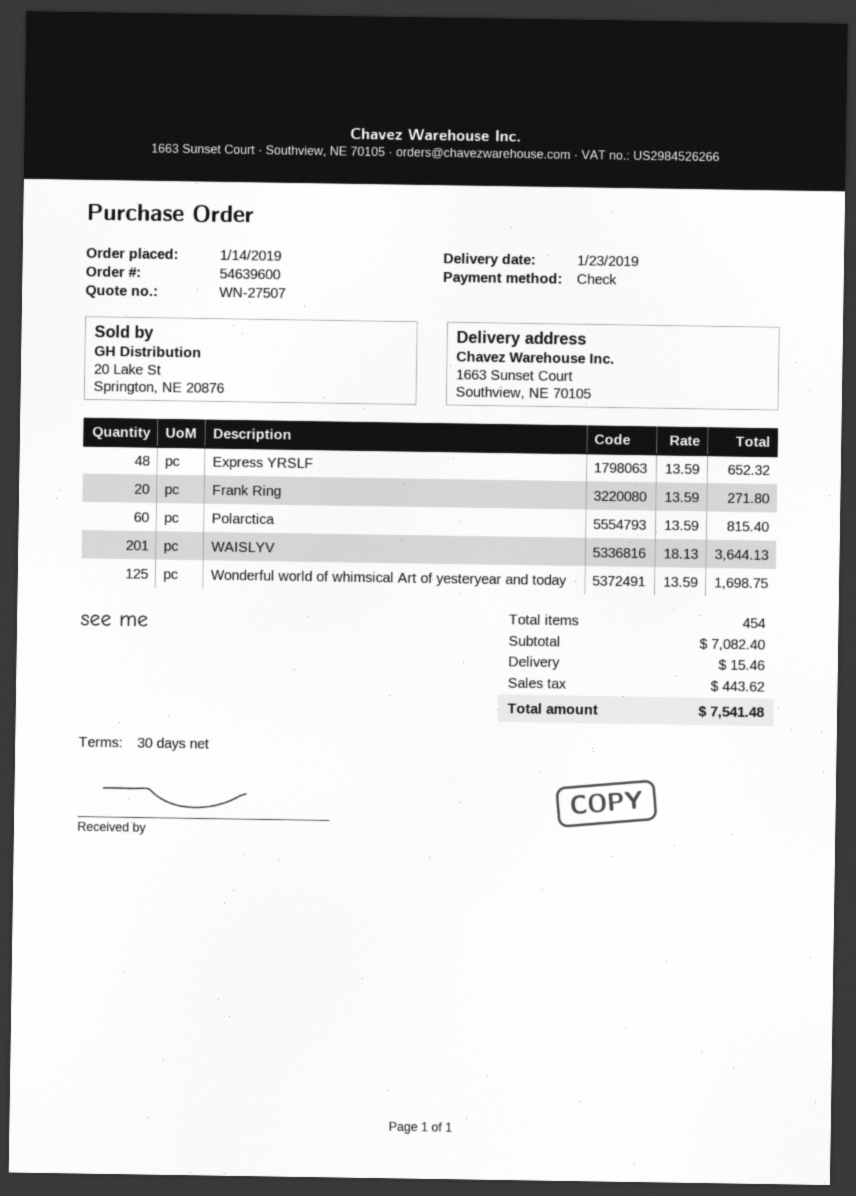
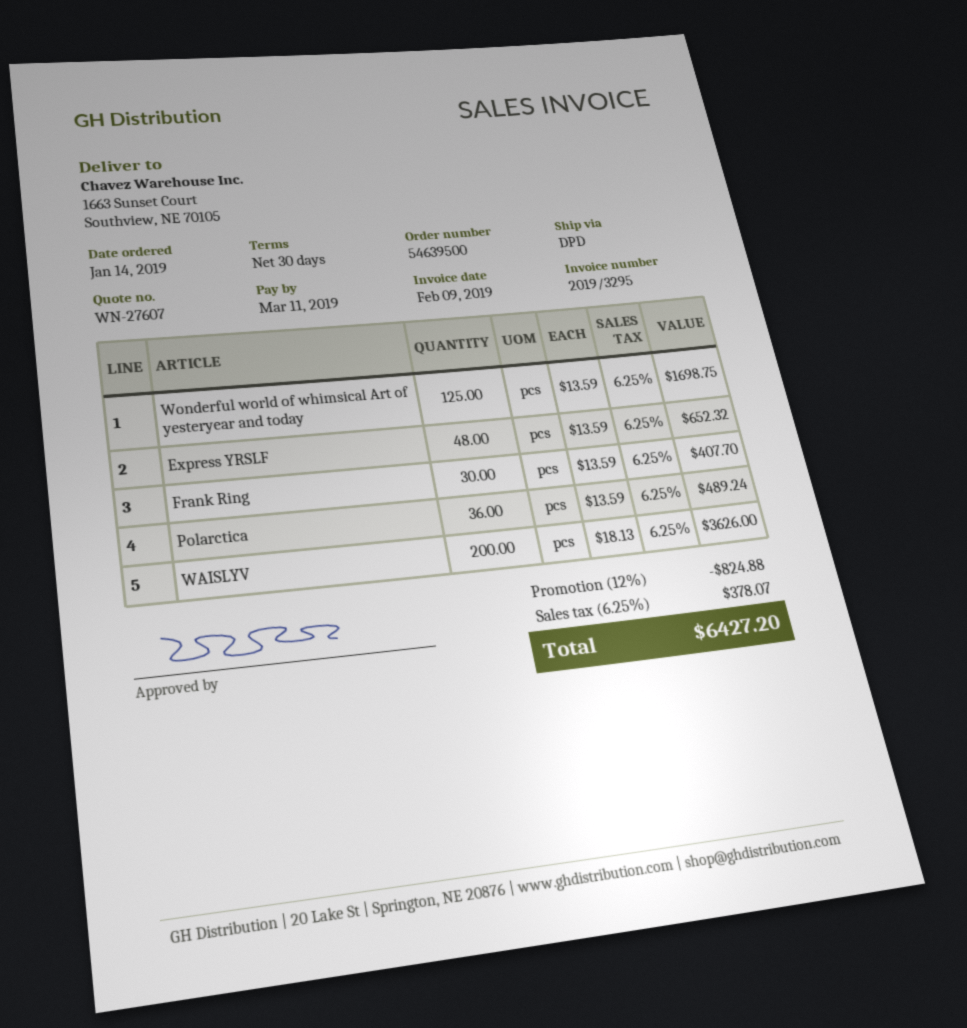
quote number: WN-27507 -> WN-27607
order number: 54639600 -> 54639500
Frank Ring: 20 x 13.59 = 271.80 -> 30 x 13.59 = 407.70
Polarctica: 60 x 13.59 = 815.40 -> 36 x 13.59 = 489.24
WAISLYV: 201 x 18.13 = 3644.13 -> 200 x 18.13 = 3626.00
discount: none -> 12% = 824.88
shipping: 15.46 -> none
tax: 443.62 -> 378.07
total: 7541.48 -> 6427.20

